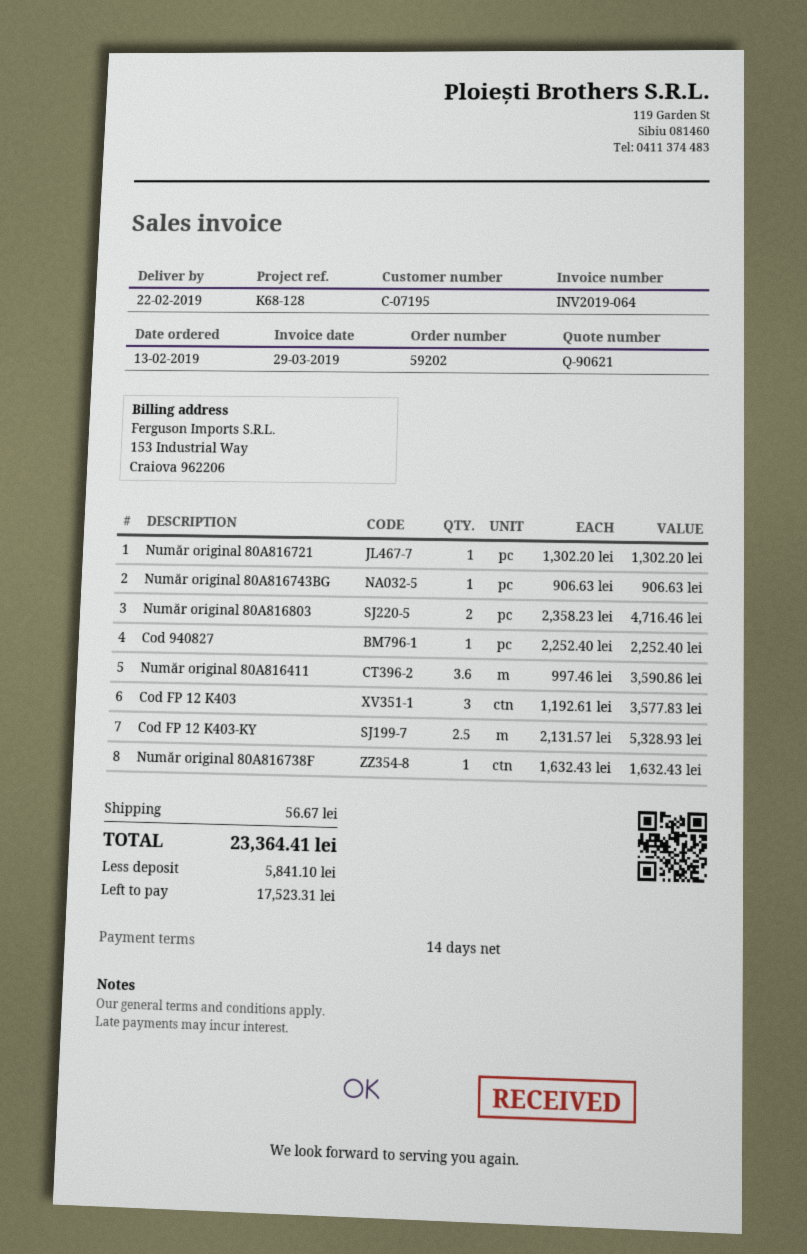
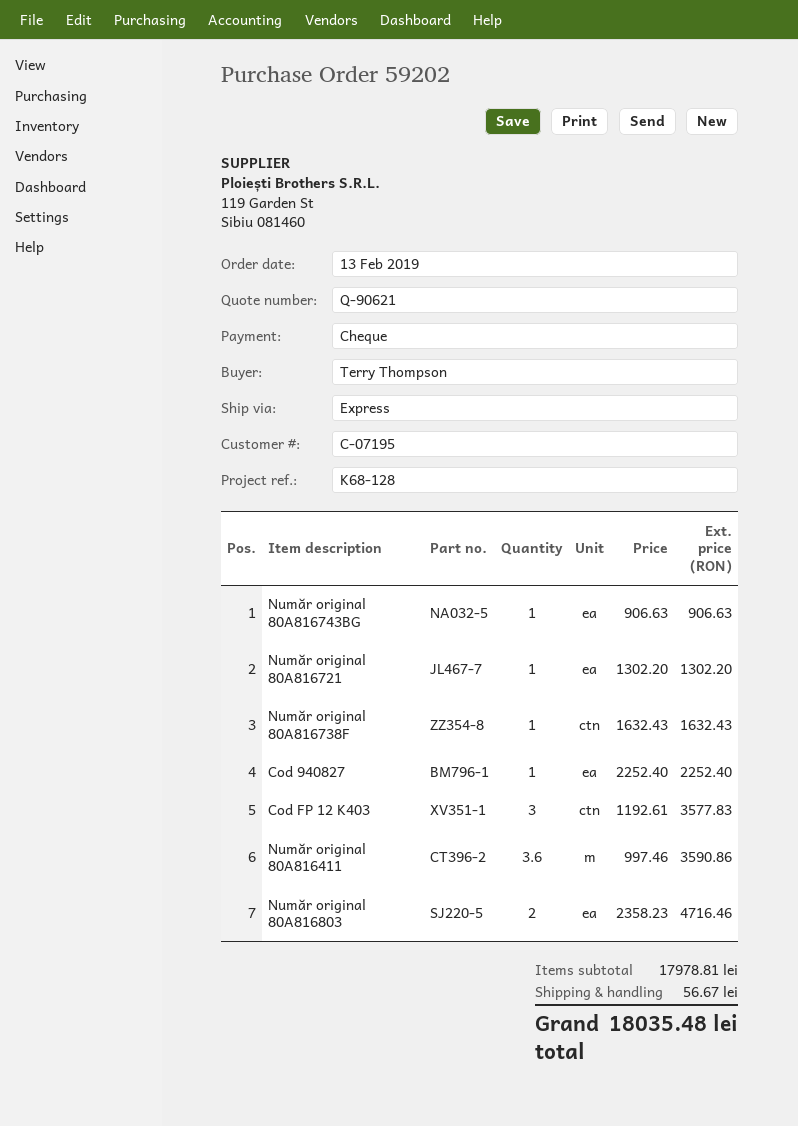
Cod FP 12 K403-KY: 2.5 x 2131.57 = 5328.93 -> none
total: 23364.41 -> 18035.48

